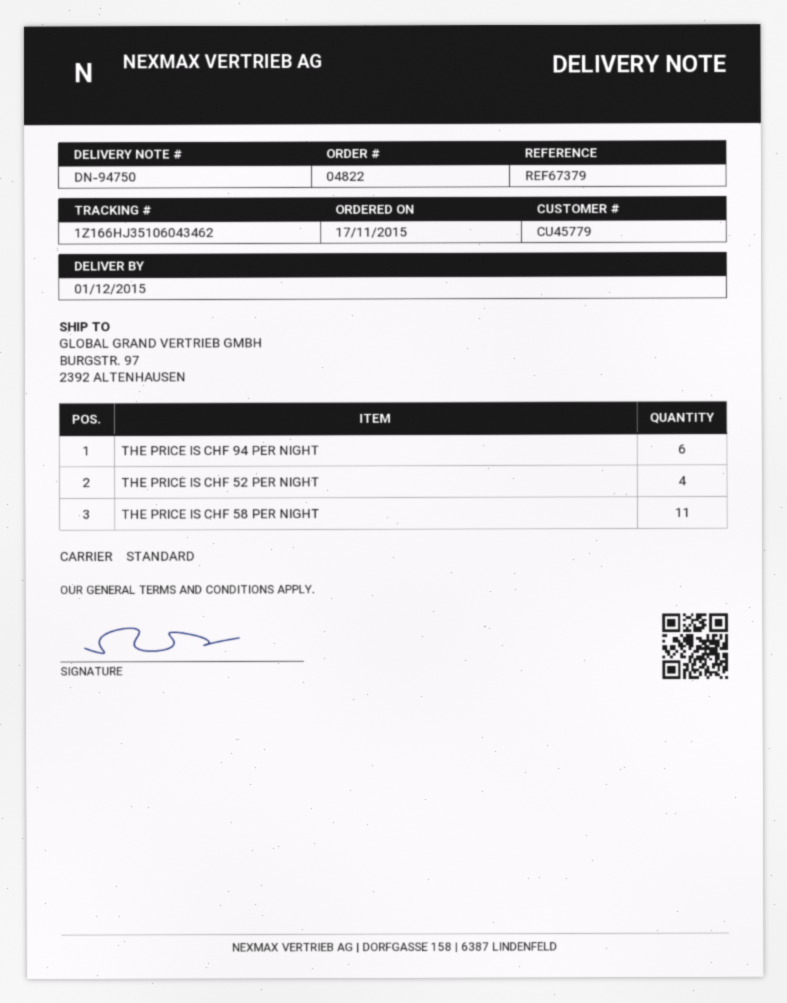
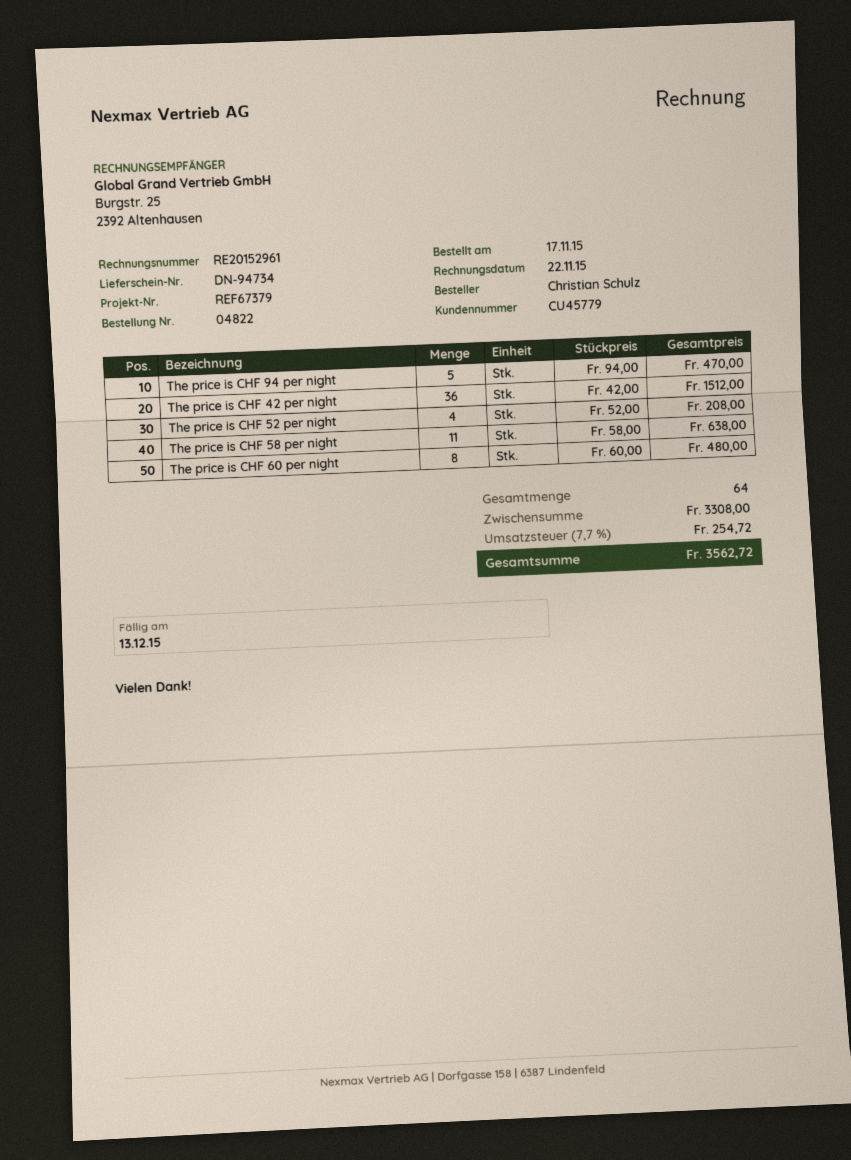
delivery note number: DN-94750 -> DN-94734
THE PRICE IS CHF 94 PER NIGHT: 6 -> 5
The price is CHF 42 per night: none -> 36
The price is CHF 60 per night: none -> 8

